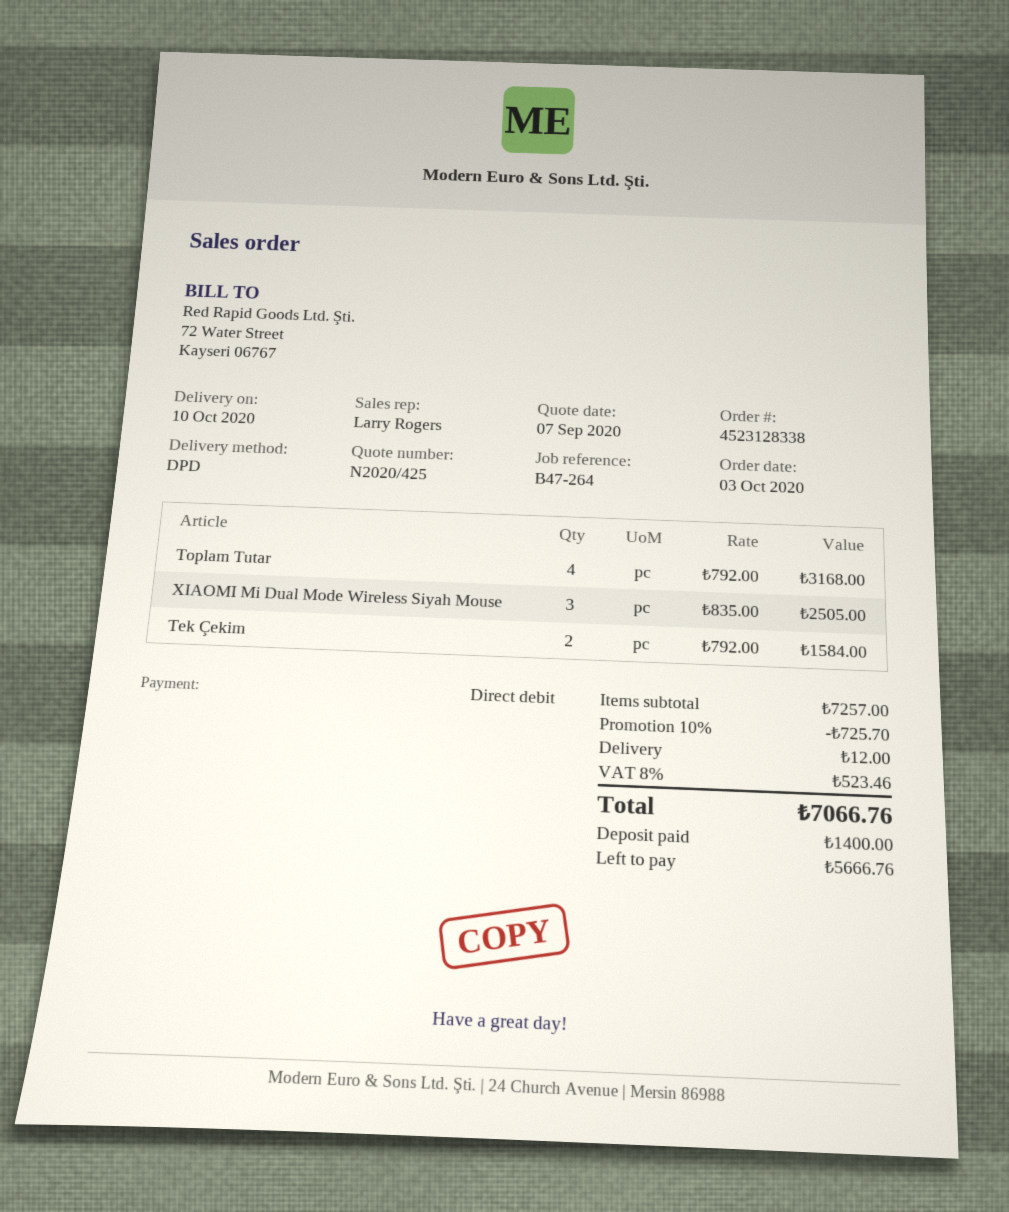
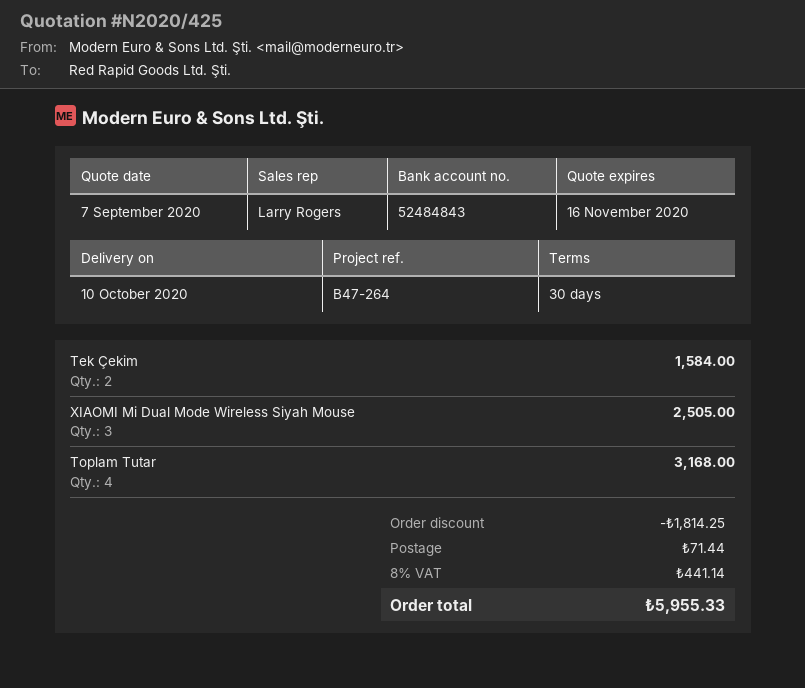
discount: 725.70 -> 1814.25
shipping: 12.00 -> 71.44
tax: 8% = 523.46 -> 8% = 441.14
total: 7066.76 -> 5955.33

